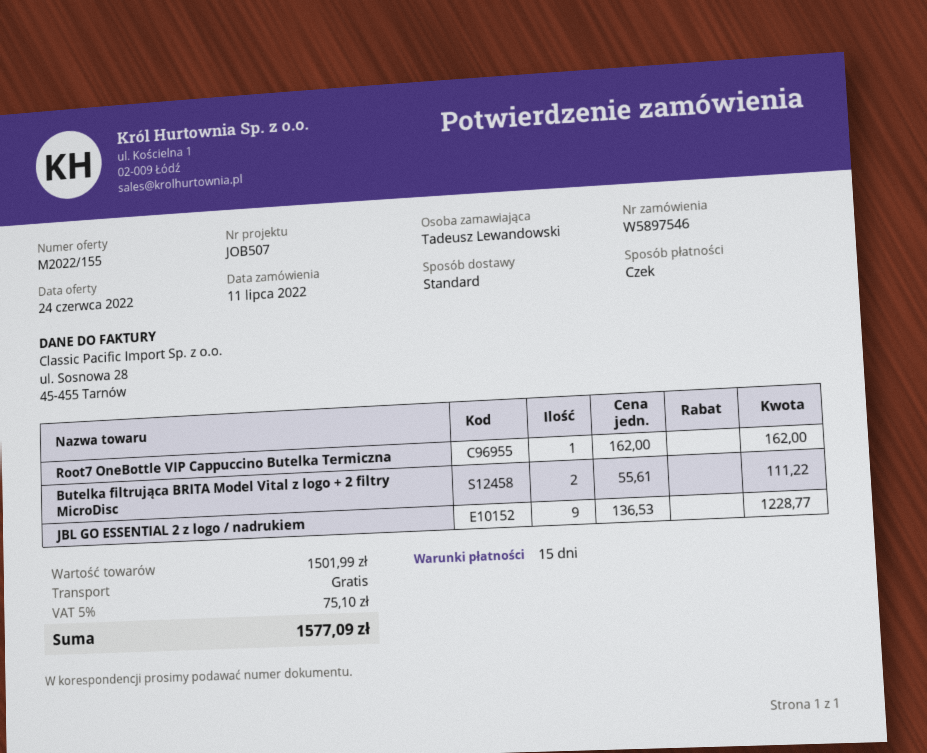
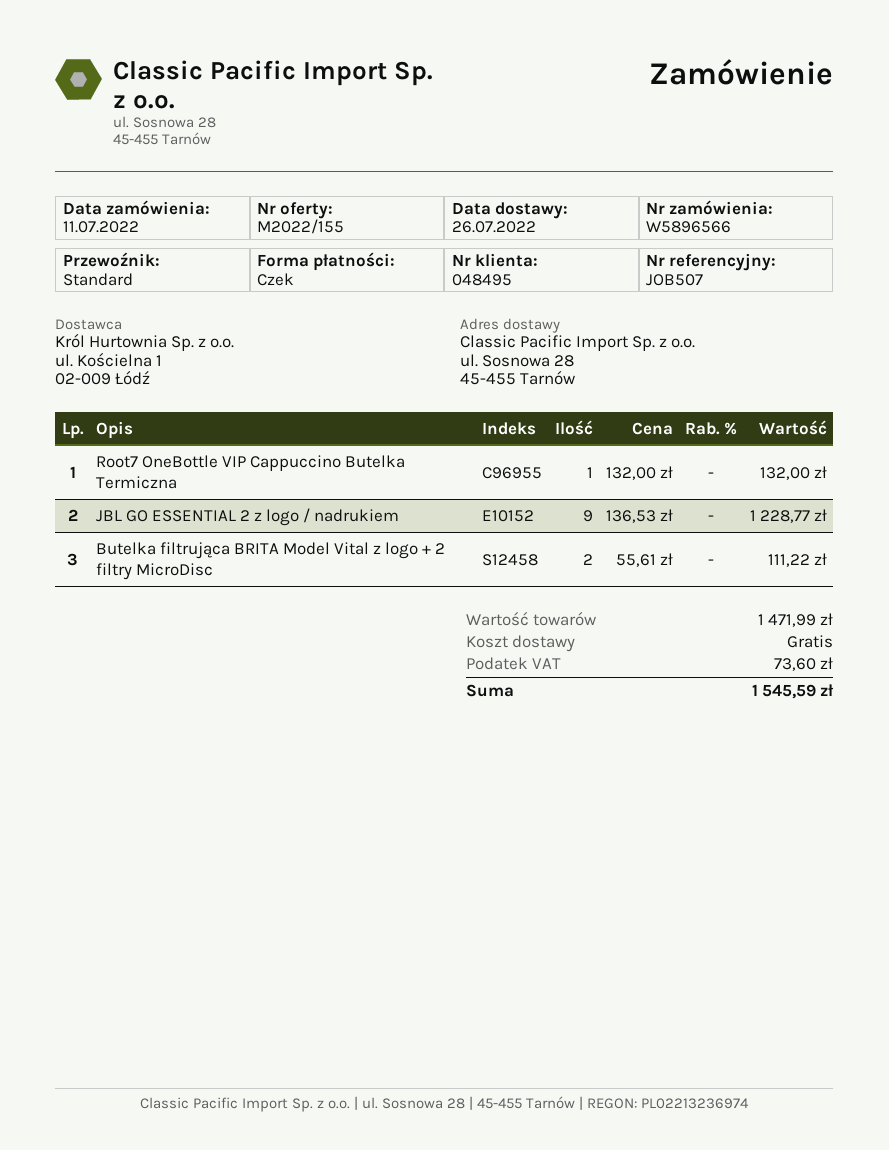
order number: W5897546 -> W5896566
Root7 OneBottle VIP Cappuccino Butelka Termiczna: 1 x 162.00 = 162.00 -> 1 x 132.00 = 132.00
subtotal: 1501.99 -> 1471.99
tax: 75.10 -> 73.60
total: 1577.09 -> 1545.59

